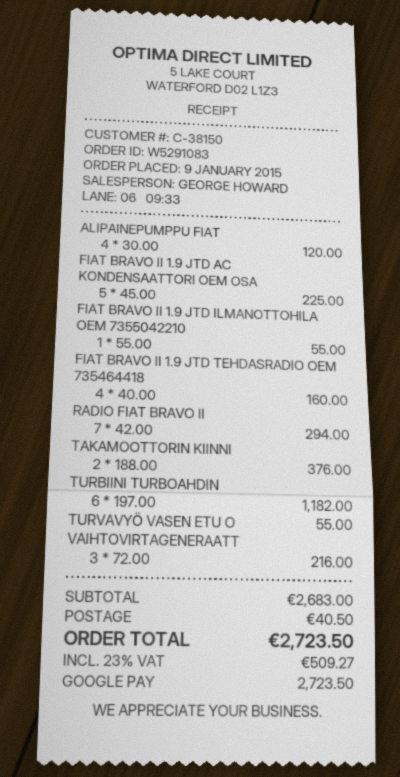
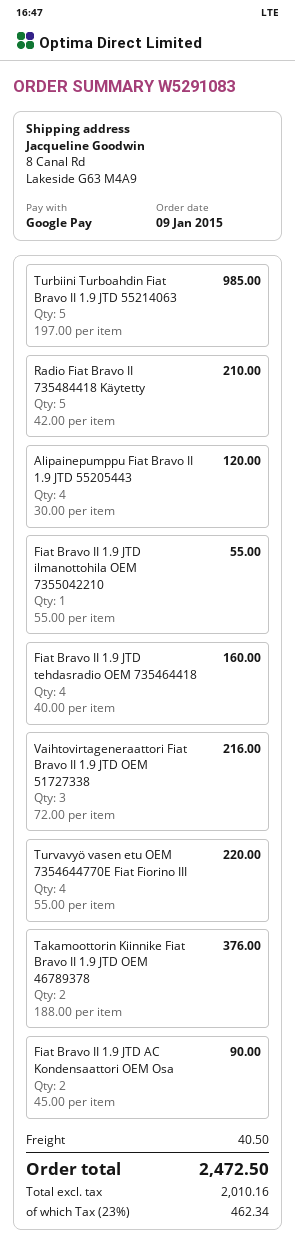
FIAT BRAVO II 1.9 JTD AC KONDENSAATTORI OEM OSA: 5 x 45.00 = 225.00 -> 2 x 45.00 = 90.00
RADIO FIAT BRAVO II: 7 x 42.00 = 294.00 -> 5 x 42.00 = 210.00
TURBIINI TURBOAHDIN: 6 x 197.00 = 1182.00 -> 5 x 197.00 = 985.00
TURVAVYÖ VASEN ETU O: 1 x 55.00 = 55.00 -> 4 x 55.00 = 220.00
tax: 23% = 509.27 -> 23% = 462.34
total: 2723.50 -> 2472.50

